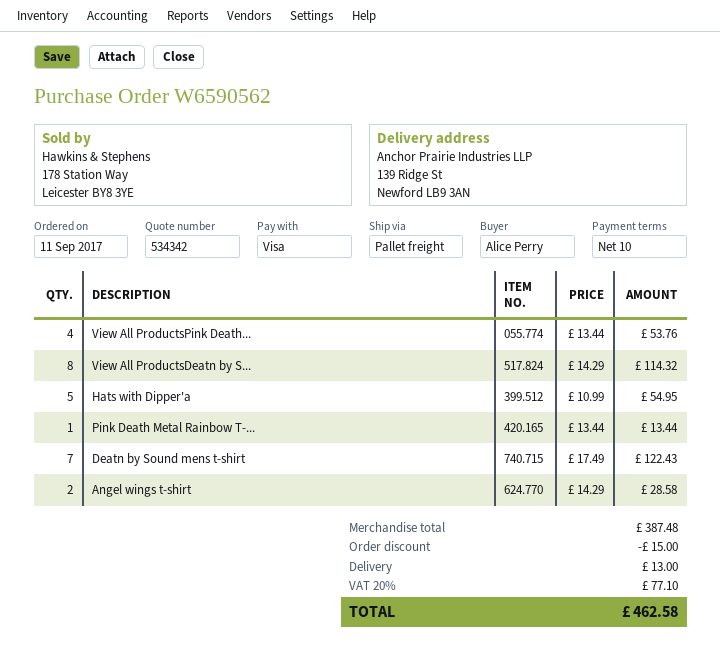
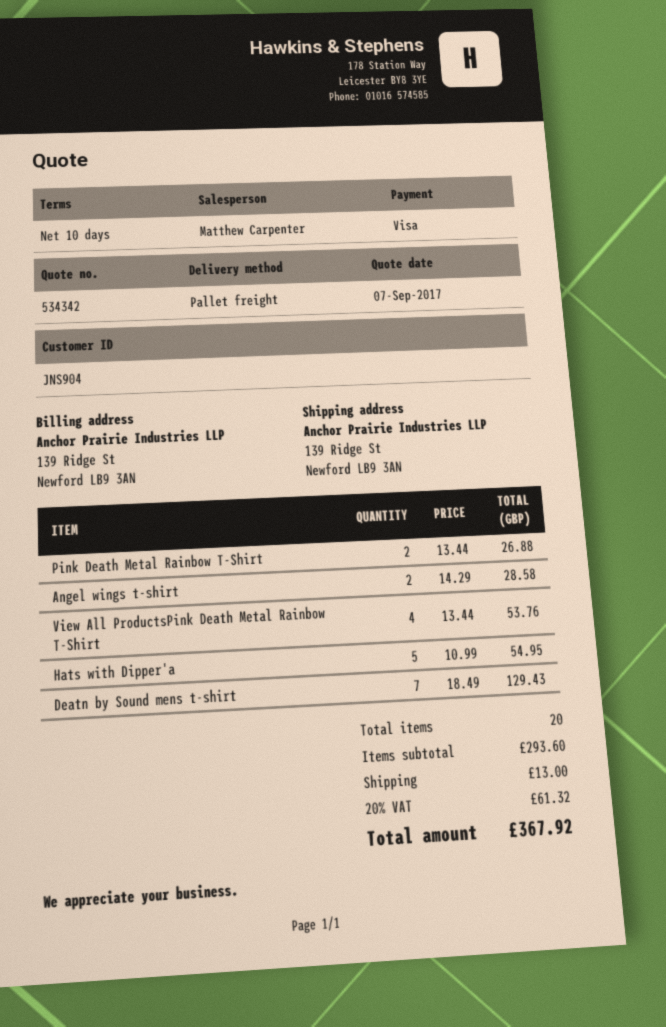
View All ProductsDeatn by S...: 8 x 14.29 = 114.32 -> none
Pink Death Metal Rainbow T-...: 1 x 13.44 = 13.44 -> 2 x 13.44 = 26.88
Deatn by Sound mens t-shirt: 7 x 17.49 = 122.43 -> 7 x 18.49 = 129.43
subtotal: 387.48 -> 293.60
discount: 15.00 -> none
tax: 20% = 77.10 -> 20% = 61.32
total: 462.58 -> 367.92

